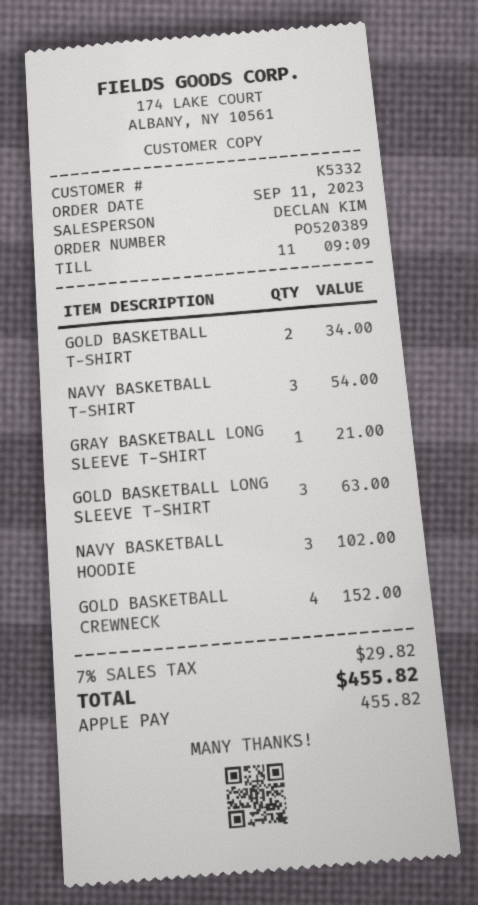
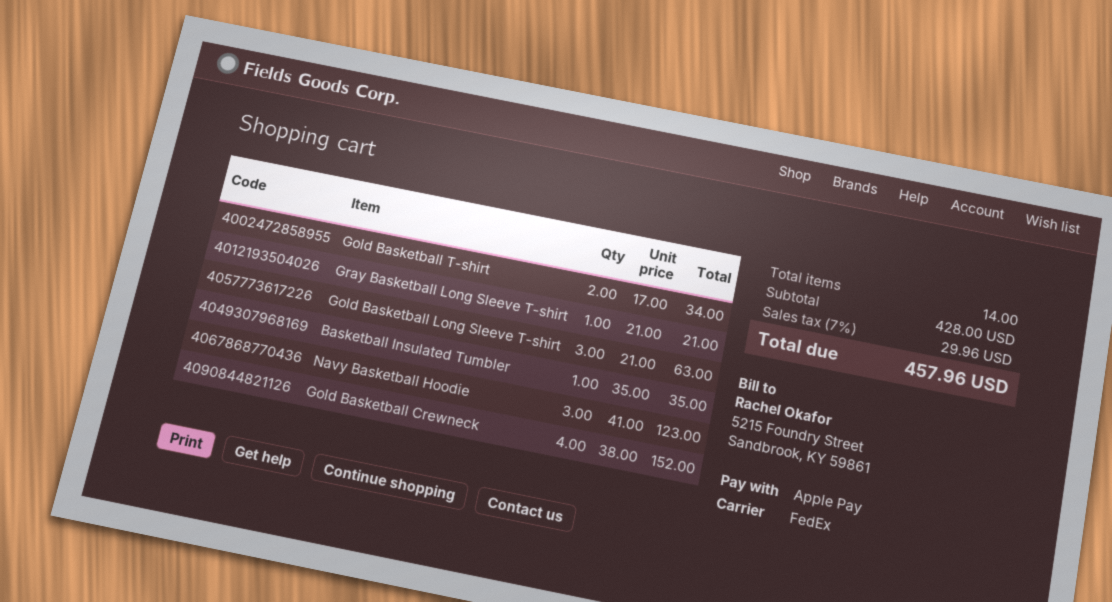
NAVY BASKETBALL T-SHIRT: 3 for 54.00 -> none
NAVY BASKETBALL HOODIE: 3 for 102.00 -> 3 for 123.00
Basketball Insulated Tumbler: none -> 1 for 35.00
tax: 7% = 29.82 -> 7% = 29.96
total: 455.82 -> 457.96

